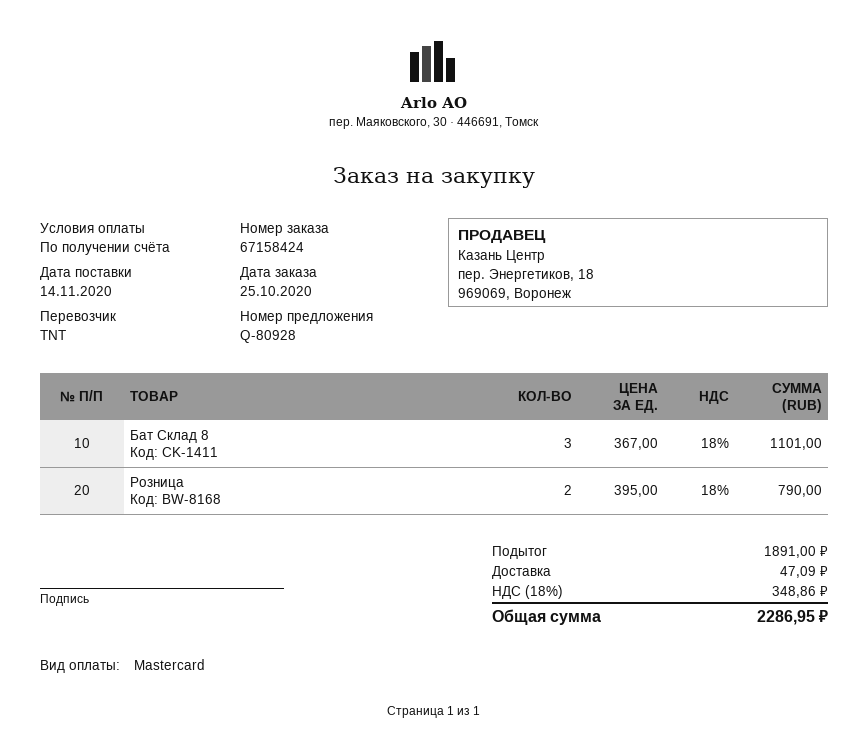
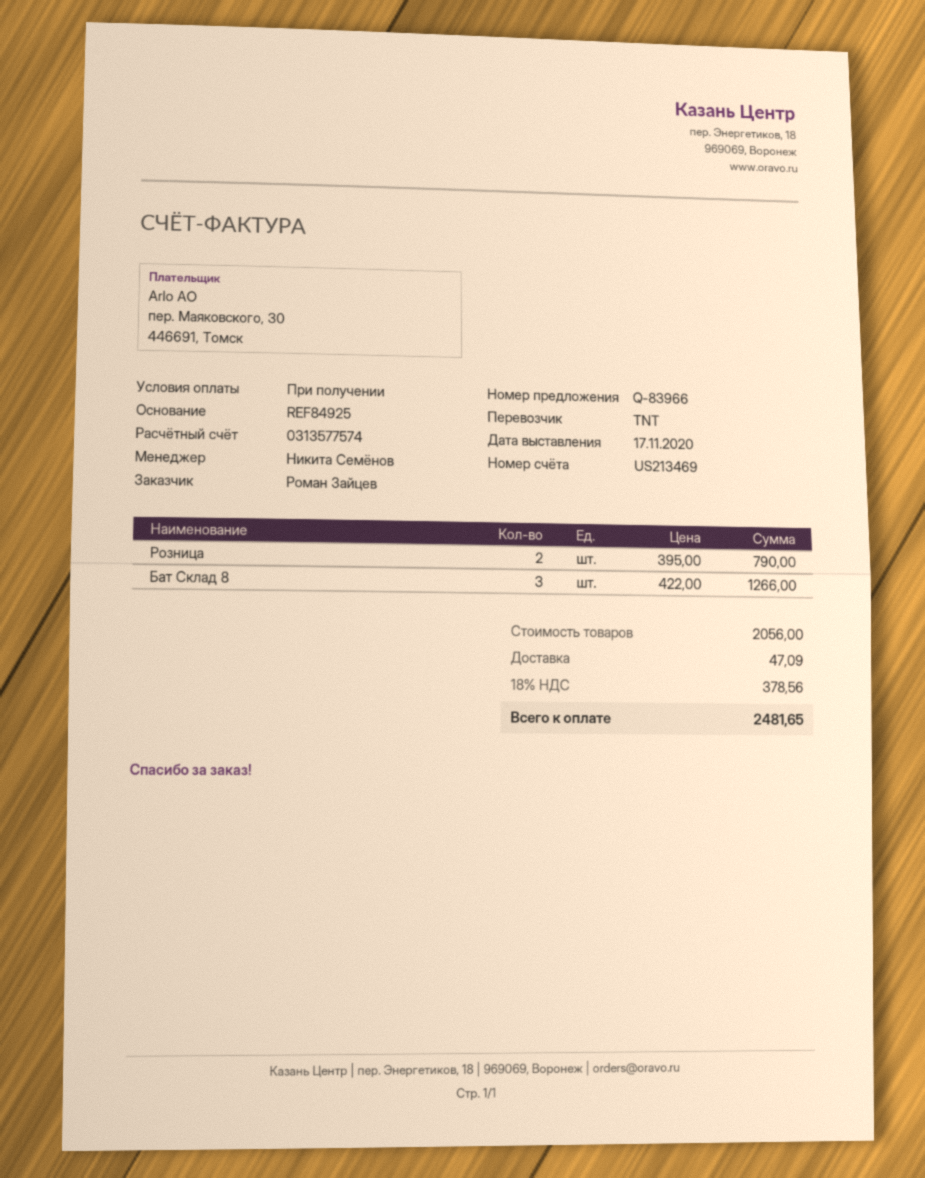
quote number: Q-80928 -> Q-83966
Бат Склад 8: 3 x 367.00 = 1101.00 -> 3 x 422.00 = 1266.00
subtotal: 1891.00 -> 2056.00
tax: 18% = 348.86 -> 18% = 378.56
total: 2286.95 -> 2481.65

